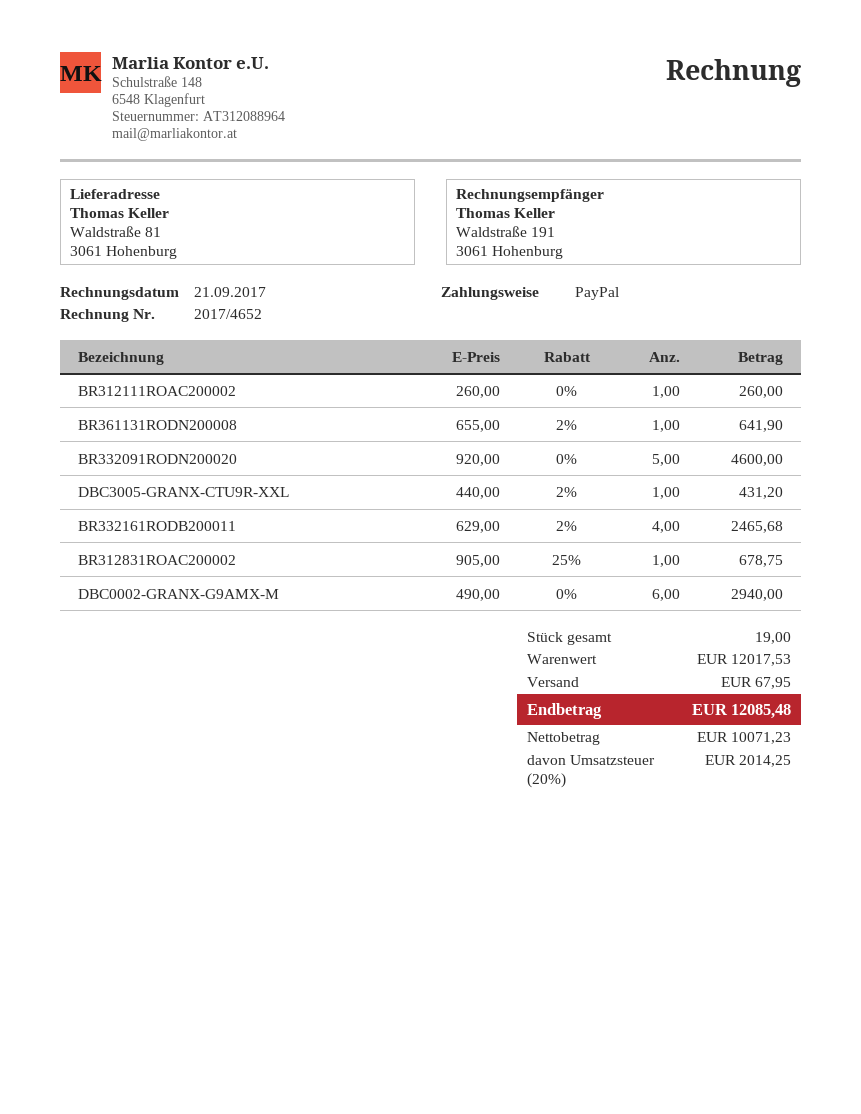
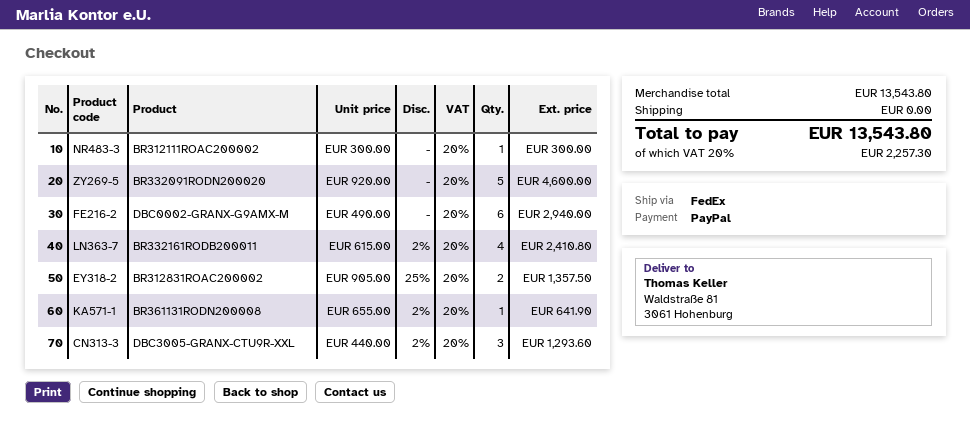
BR312111ROAC200002: 1 x 260.00 = 260.00 -> 1 x 300.00 = 300.00
DBC3005-GRANX-CTU9R-XXL: 1 x 440.00 - 2% = 431.20 -> 3 x 440.00 - 2% = 1293.60
BR332161RODB200011: 4 x 629.00 - 2% = 2465.68 -> 4 x 615.00 - 2% = 2410.80
BR312831ROAC200002: 1 x 905.00 - 25% = 678.75 -> 2 x 905.00 - 25% = 1357.50
subtotal: 12017.53 -> 13543.80
shipping: 67.95 -> 0.00
tax: 20% = 2014.25 -> 20% = 2257.30
total: 12085.48 -> 13543.80

